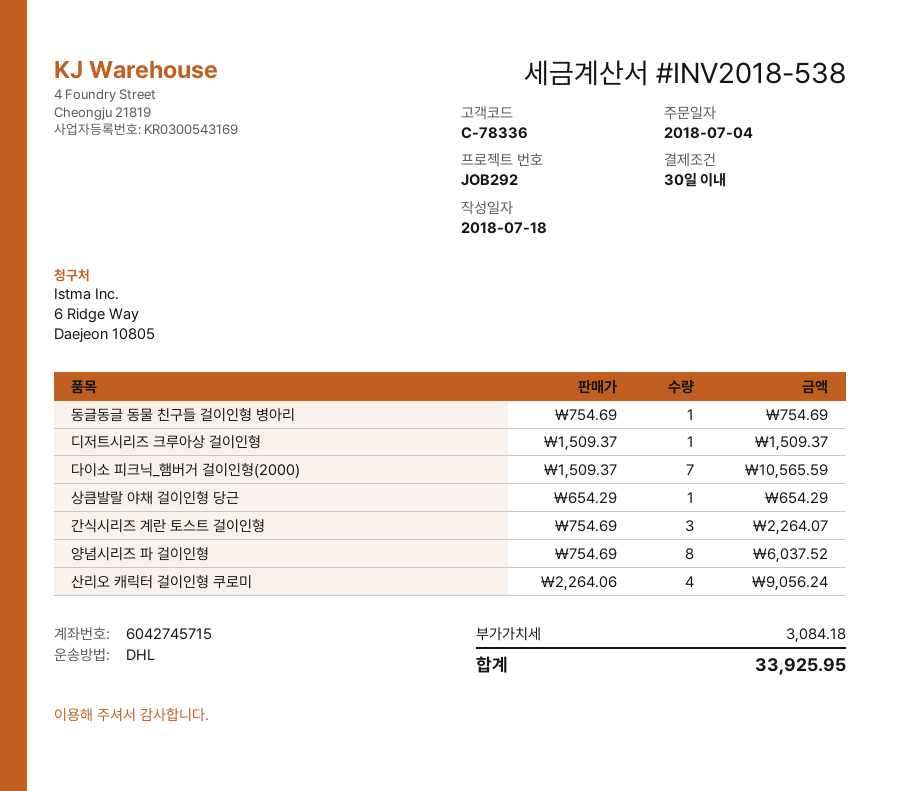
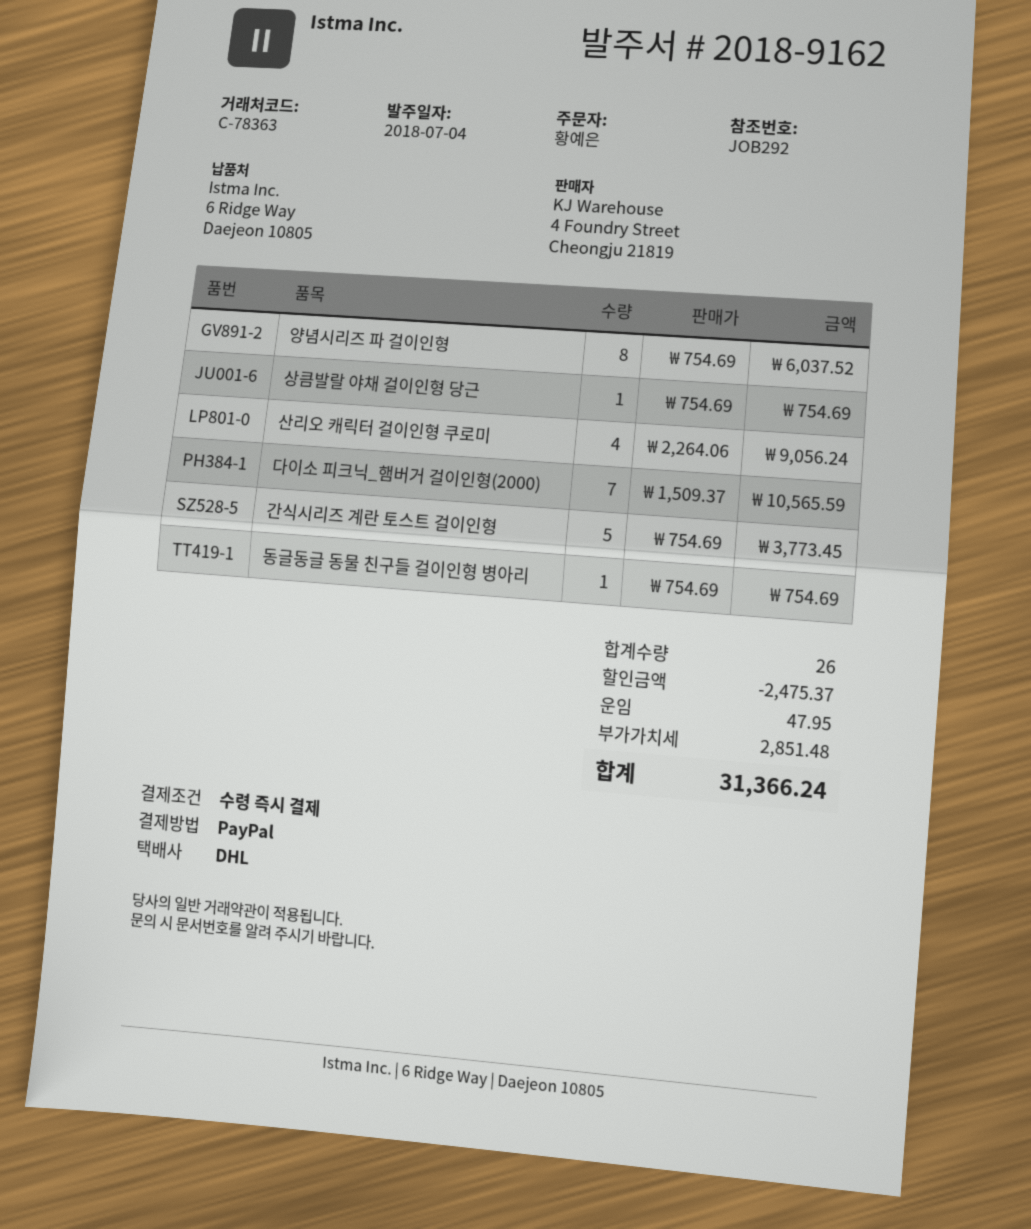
payment terms: 30 days -> on receipt
customer number: C-78336 -> C-78363
디저트시리즈 크루아상 걸이인형: 1 x 1509.37 = 1509.37 -> none
상큼발랄 야채 걸이인형 당근: 1 x 654.29 = 654.29 -> 1 x 754.69 = 754.69
간식시리즈 계란 토스트 걸이인형: 3 x 754.69 = 2264.07 -> 5 x 754.69 = 3773.45
discount: none -> 2475.37
shipping: none -> 47.95
tax: 3084.18 -> 2851.48
total: 33925.95 -> 31366.24

